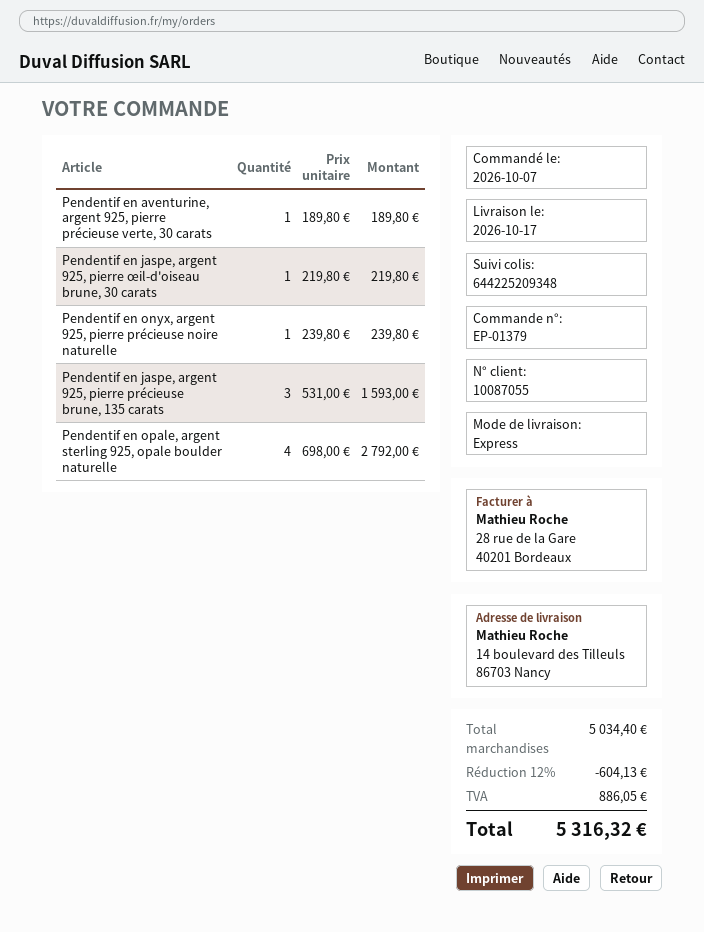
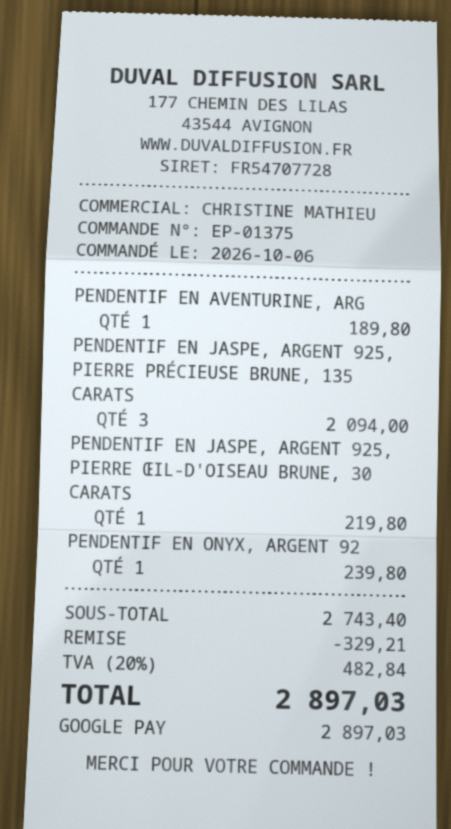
order number: EP-01379 -> EP-01375
order date: 2026-10-07 -> 2026-10-06
Pendentif en jaspe, argent 925, pierre précieuse brune, 135 carats: 3 for 1593.00 -> 3 for 2094.00
Pendentif en opale, argent sterling 925, opale boulder naturelle: 4 for 2792.00 -> none
subtotal: 5034.40 -> 2743.40
discount: 604.13 -> 329.21
tax: 886.05 -> 482.84
total: 5316.32 -> 2897.03

